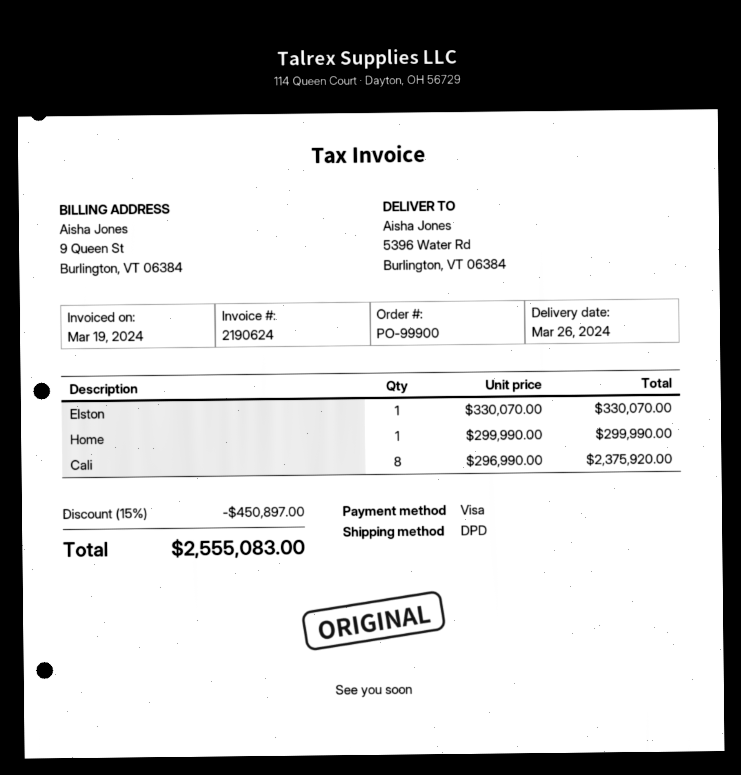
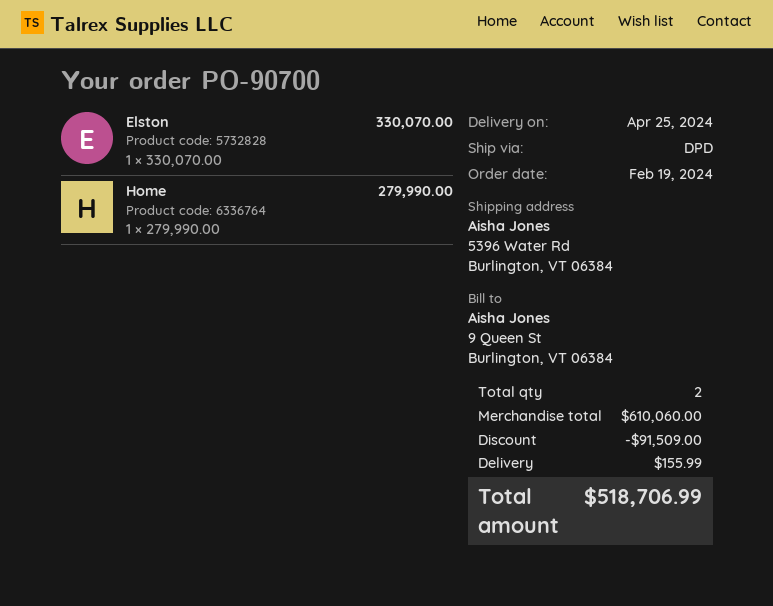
order number: PO-99900 -> PO-90700
delivery date: 2024-03-26 -> 2024-04-25
Home: 1 x 299990.00 = 299990.00 -> 1 x 279990.00 = 279990.00
Cali: 8 x 296990.00 = 2375920.00 -> none
discount: 450897.00 -> 91509.00
shipping: none -> 155.99
total: 2555083.00 -> 518706.99

